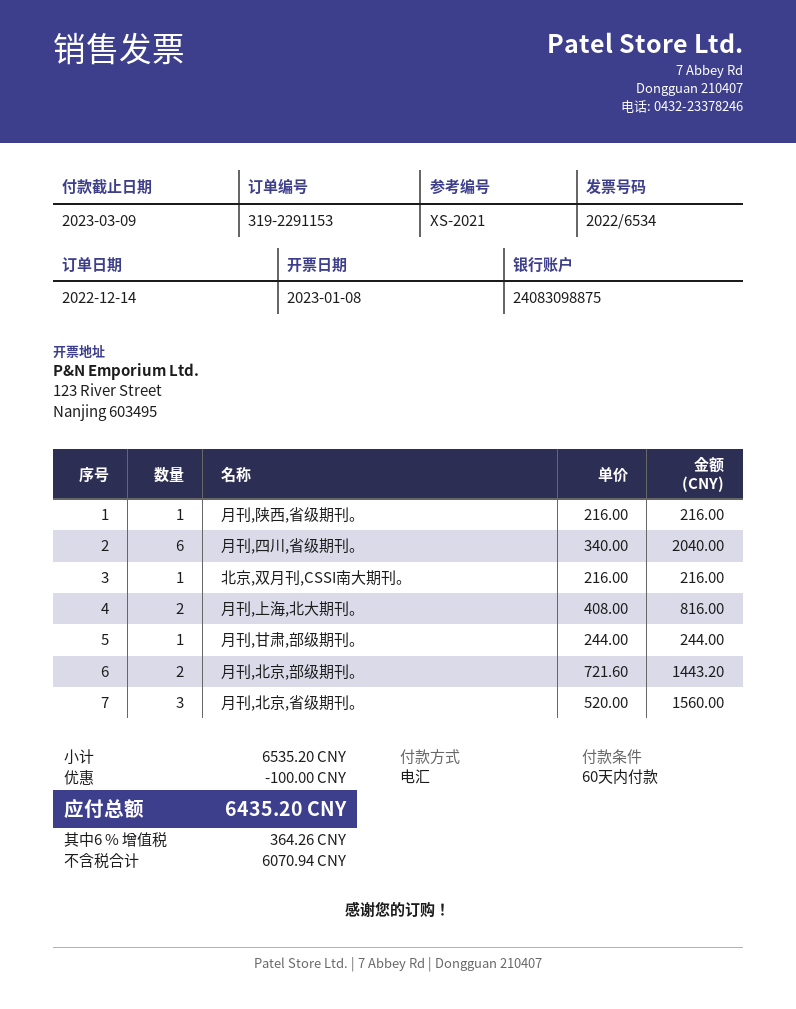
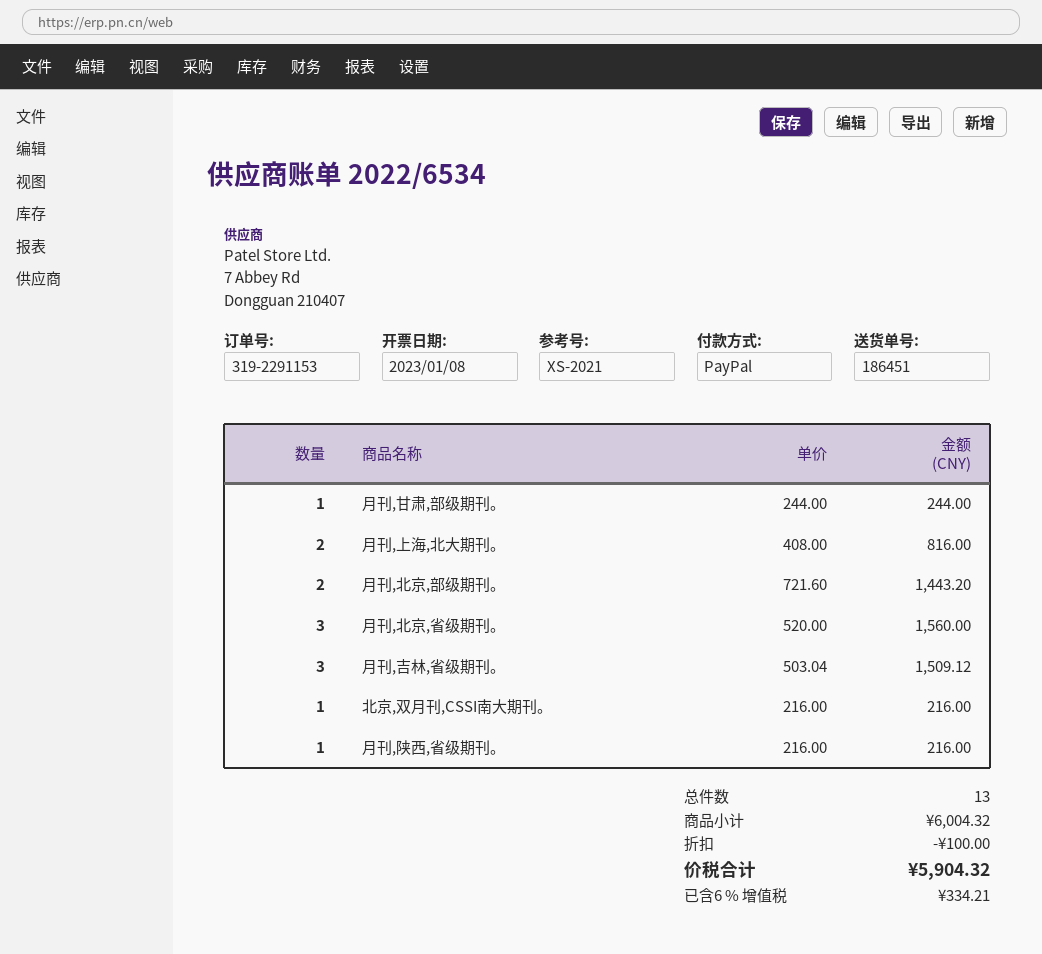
payment method: bank transfer -> PayPal
月刊,四川,省级期刊。: 6 x 340.00 = 2040.00 -> none
月刊,吉林,省级期刊。: none -> 3 x 503.04 = 1509.12
subtotal: 6535.20 -> 6004.32
tax: 6% = 364.26 -> 6% = 334.21
total: 6435.20 -> 5904.32

